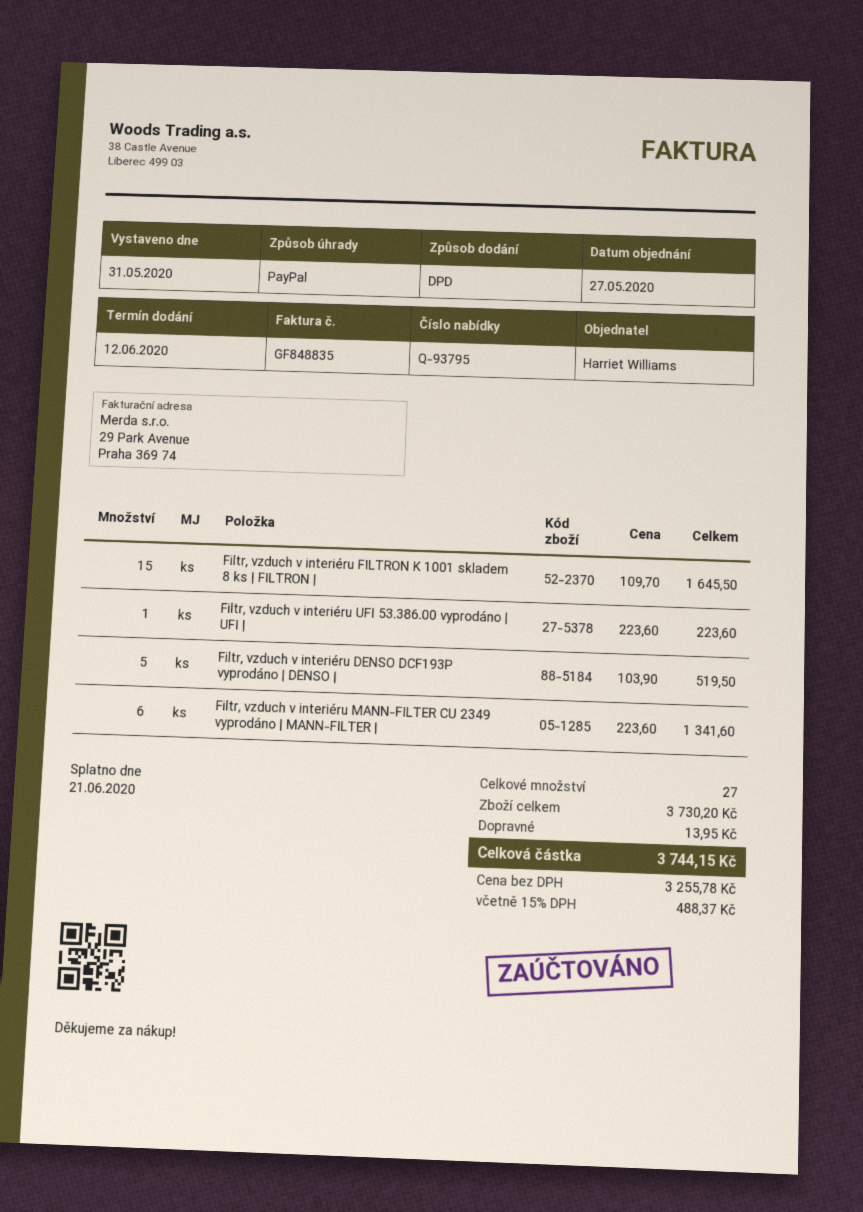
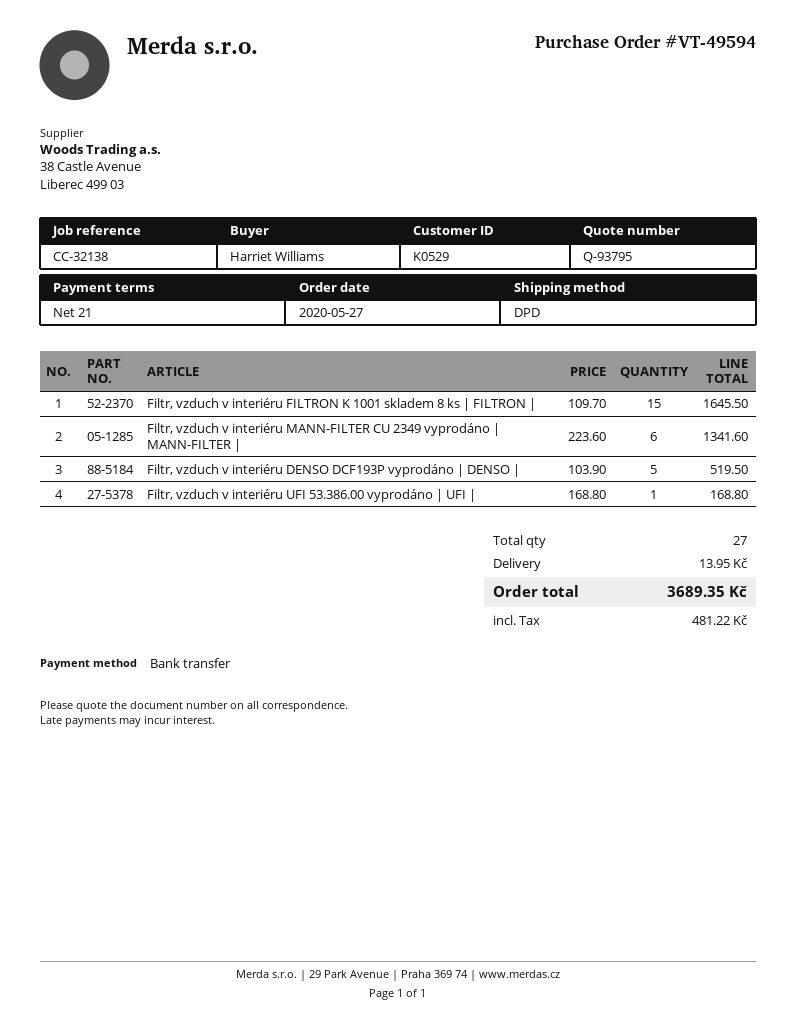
payment method: PayPal -> bank transfer
Filtr, vzduch v interiéru UFI 53.386.00 vyprodáno | UFI |: 1 x 223.60 = 223.60 -> 1 x 168.80 = 168.80
tax: 488.37 -> 481.22
total: 3744.15 -> 3689.35

